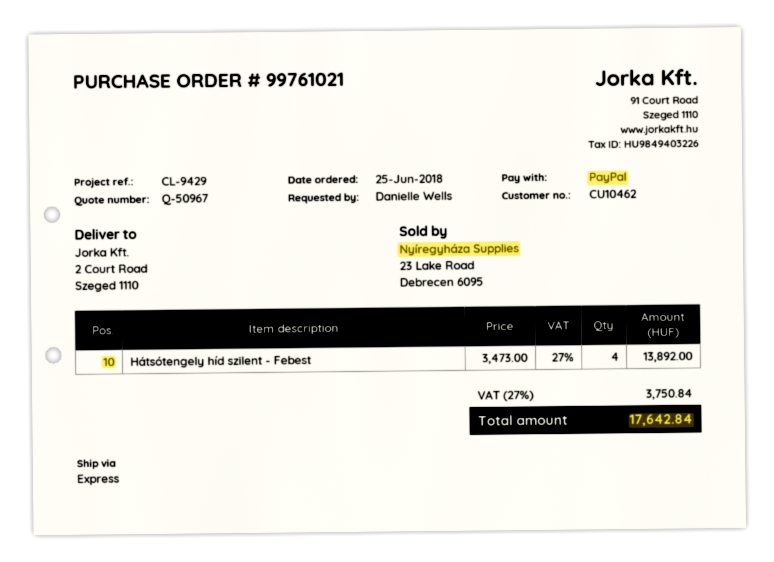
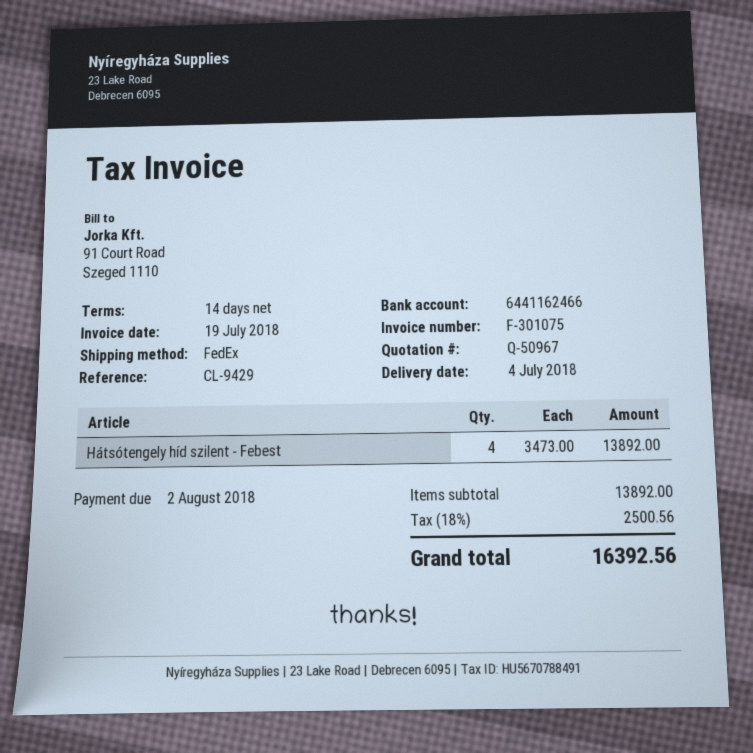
shipping method: express -> FedEx
tax: 27% = 3750.84 -> 18% = 2500.56
total: 17642.84 -> 16392.56

